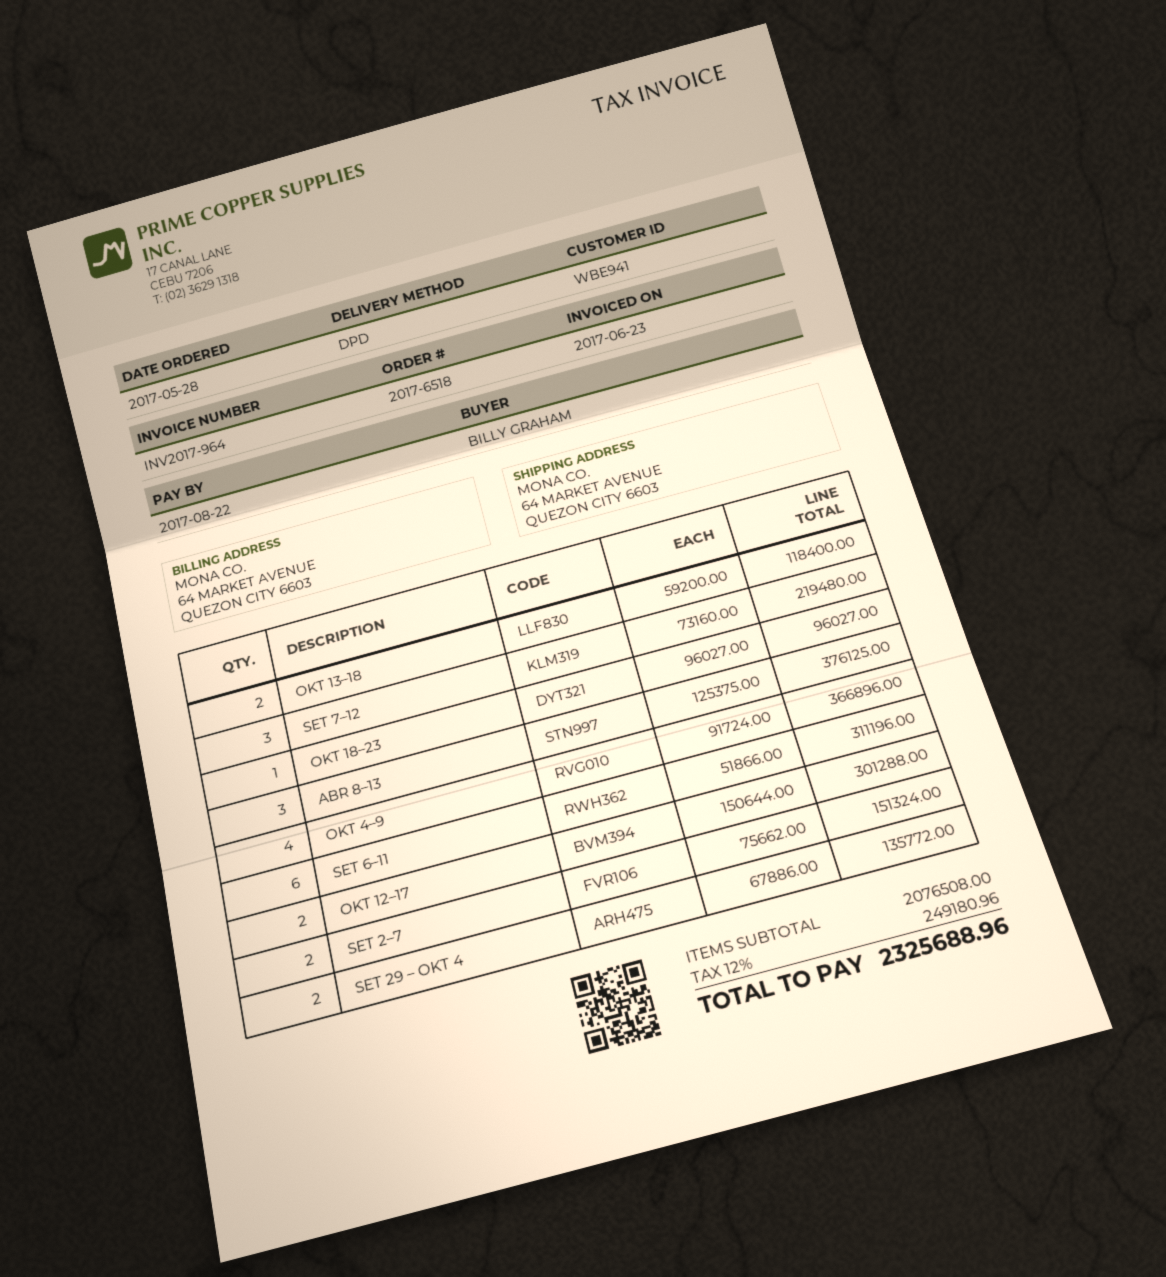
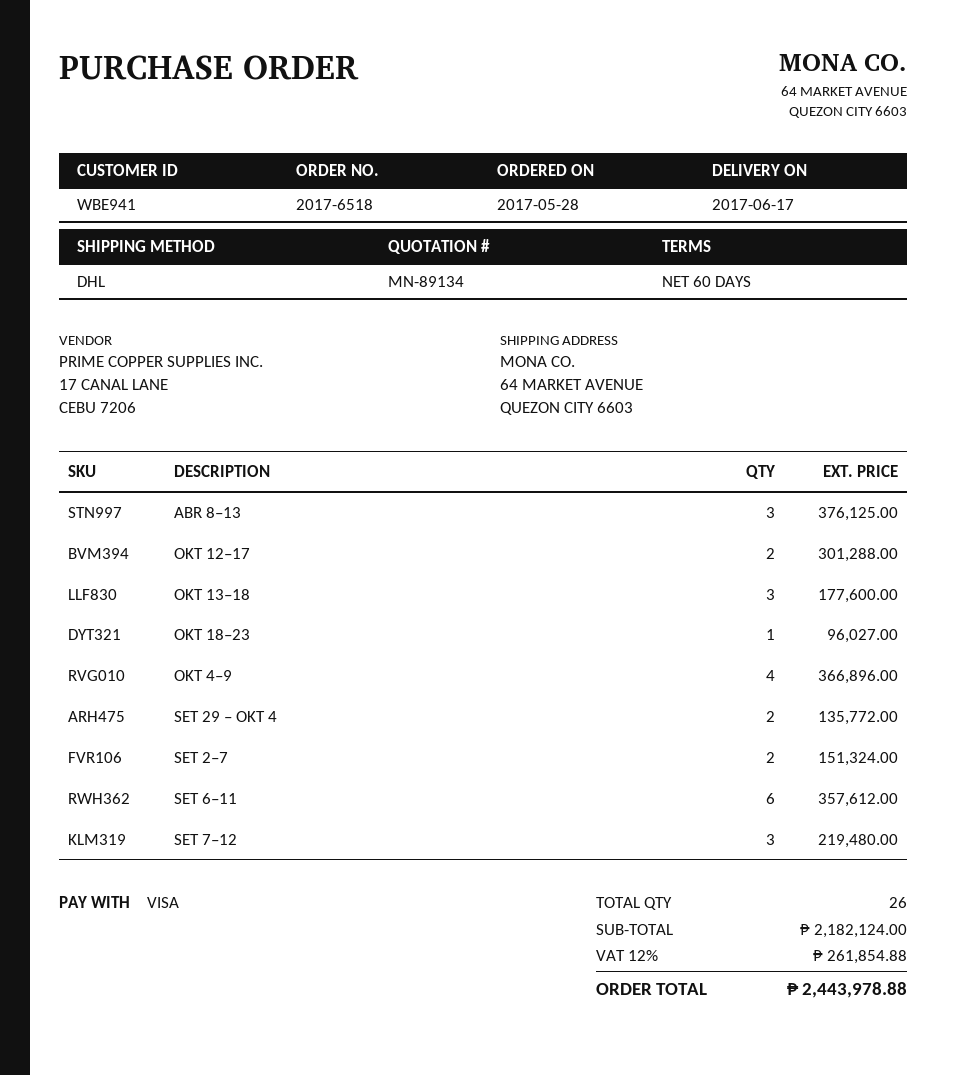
shipping method: DPD -> DHL
OKT 13–18: 2 for 118400.00 -> 3 for 177600.00
SET 6–11: 6 for 311196.00 -> 6 for 357612.00
subtotal: 2076508.00 -> 2182124.00
tax: 12% = 249180.96 -> 12% = 261854.88
total: 2325688.96 -> 2443978.88

